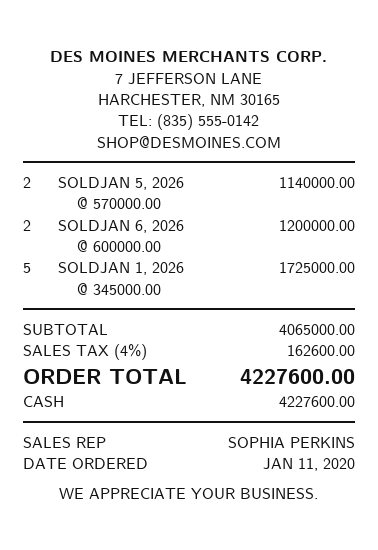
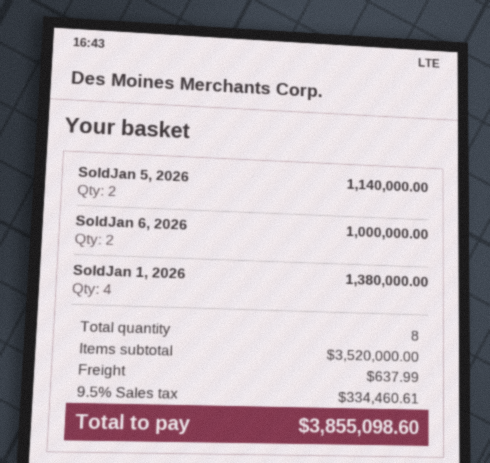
SOLDJAN 6, 2026: 2 for 1200000.00 -> 2 for 1000000.00
SOLDJAN 1, 2026: 5 for 1725000.00 -> 4 for 1380000.00
subtotal: 4065000.00 -> 3520000.00
shipping: none -> 637.99
tax: 4% = 162600.00 -> 9.5% = 334460.61
total: 4227600.00 -> 3855098.60

